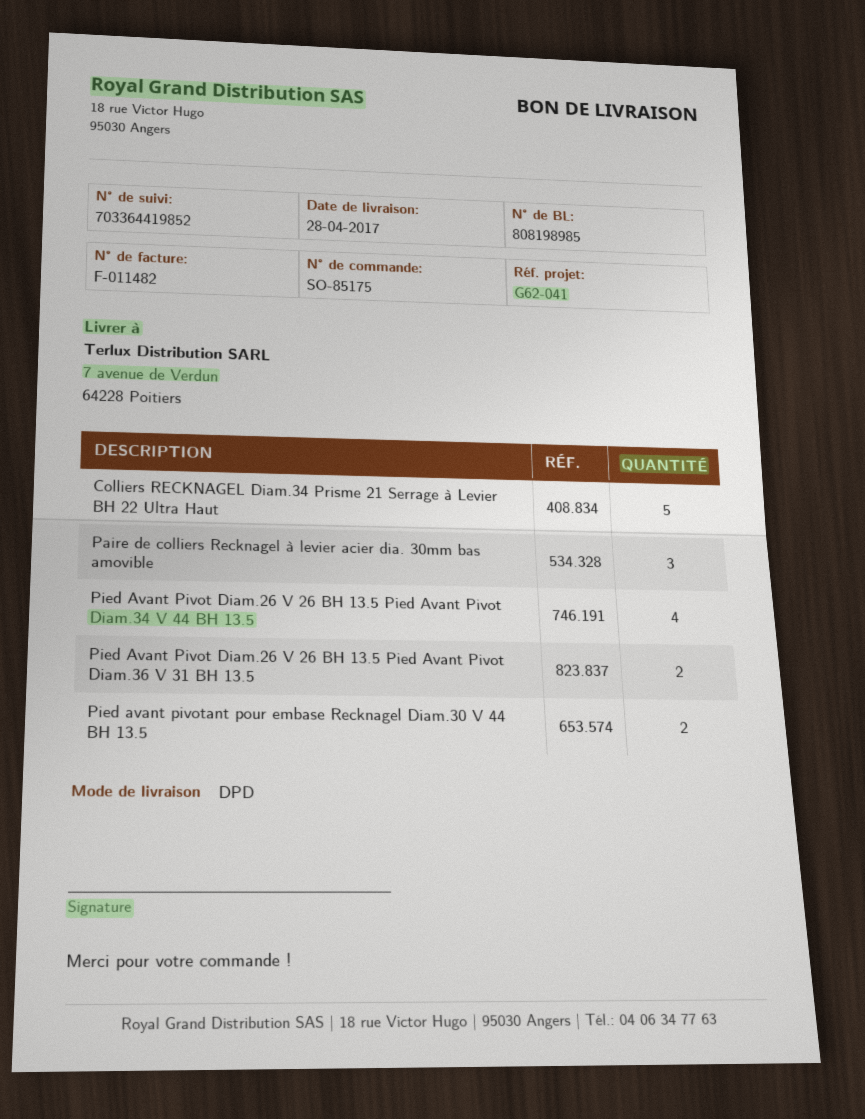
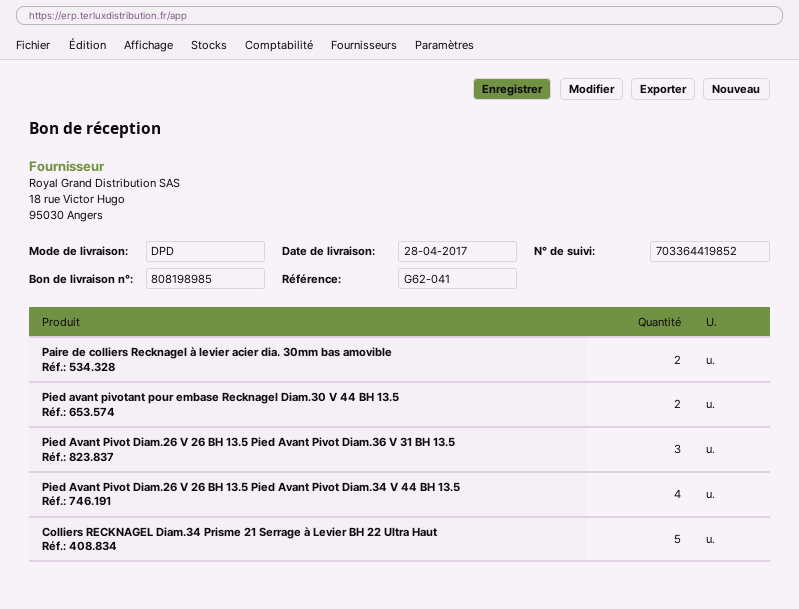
Paire de colliers Recknagel à levier acier dia. 30mm bas amovible: 3 -> 2
Pied Avant Pivot Diam.26 V 26 BH 13.5 Pied Avant Pivot Diam.36 V 31 BH 13.5: 2 -> 3

